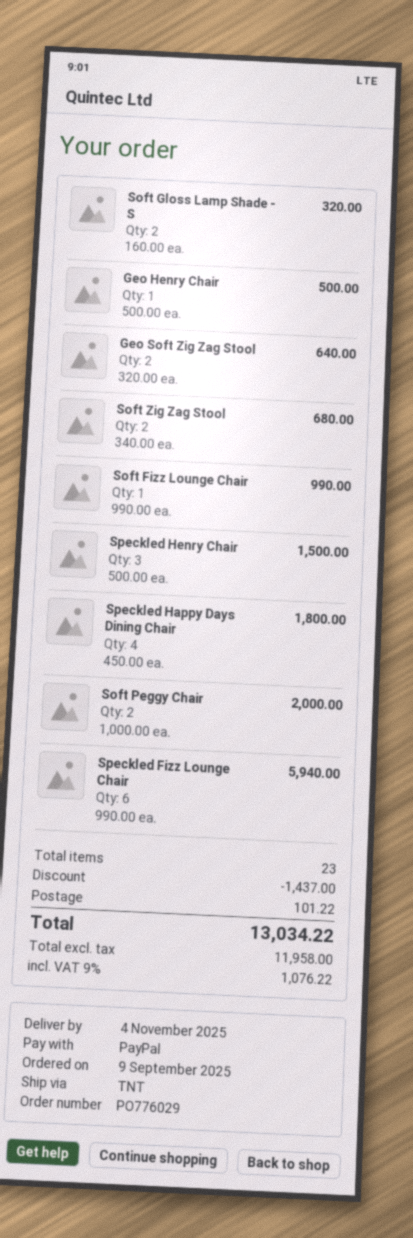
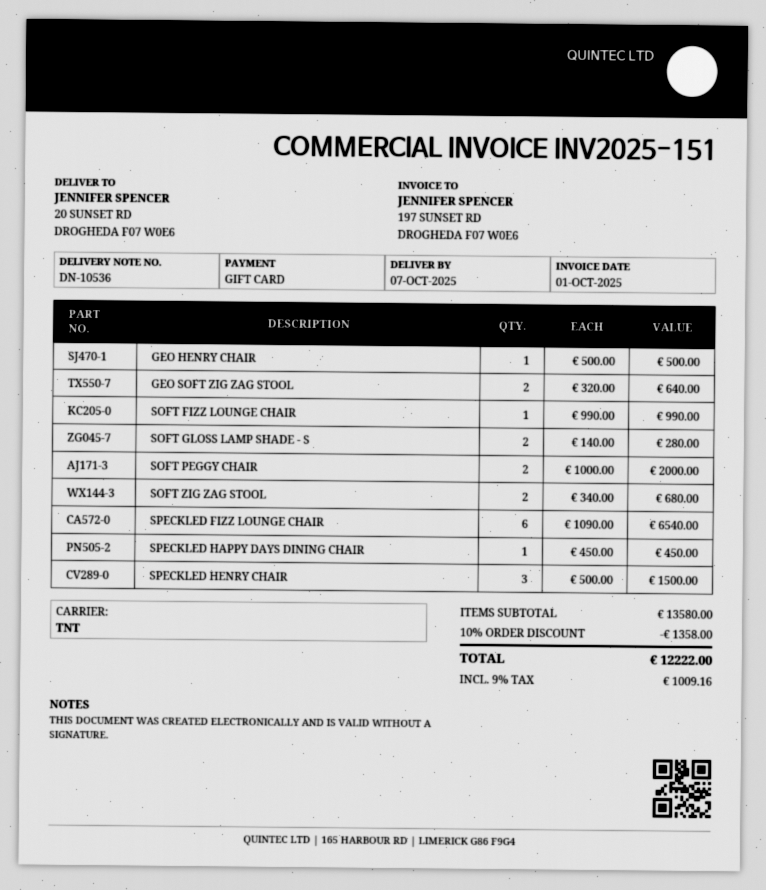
delivery date: 2025-11-04 -> 2025-10-07
payment method: PayPal -> gift card
Soft Gloss Lamp Shade - S: 2 x 160.00 = 320.00 -> 2 x 140.00 = 280.00
Speckled Happy Days Dining Chair: 4 x 450.00 = 1800.00 -> 1 x 450.00 = 450.00
Speckled Fizz Lounge Chair: 6 x 990.00 = 5940.00 -> 6 x 1090.00 = 6540.00
discount: 1437.00 -> 1358.00
shipping: 101.22 -> none
tax: 9% = 1076.22 -> 9% = 1009.16
total: 13034.22 -> 12222.00

